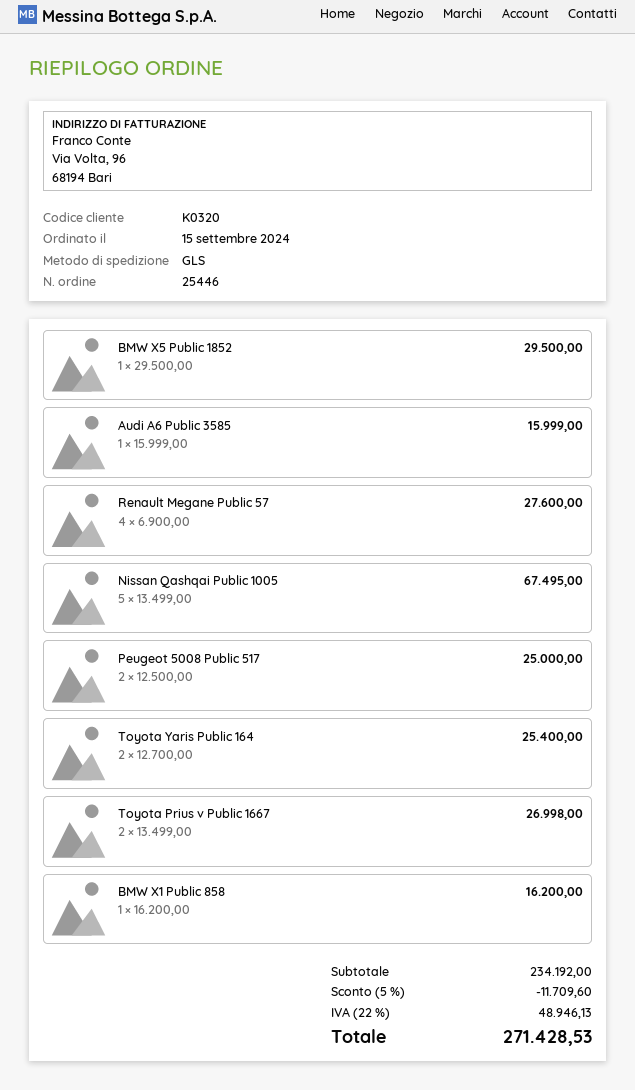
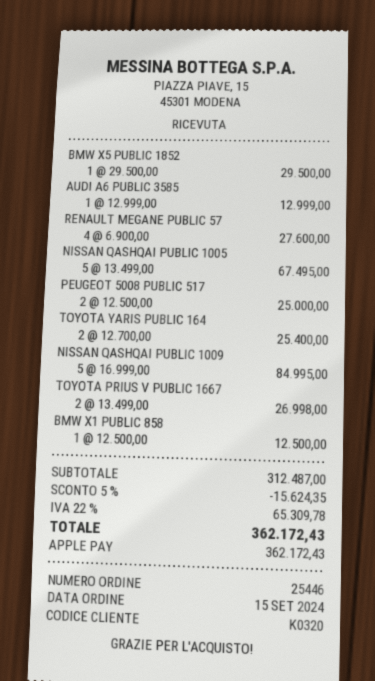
Audi A6 Public 3585: 1 x 15999.00 = 15999.00 -> 1 x 12999.00 = 12999.00
BMW X1 Public 858: 1 x 16200.00 = 16200.00 -> 1 x 12500.00 = 12500.00
NISSAN QASHQAI PUBLIC 1009: none -> 5 x 16999.00 = 84995.00
subtotal: 234192.00 -> 312487.00
discount: 5% = 11709.60 -> 5% = 15624.35
tax: 22% = 48946.13 -> 22% = 65309.78
total: 271428.53 -> 362172.43

